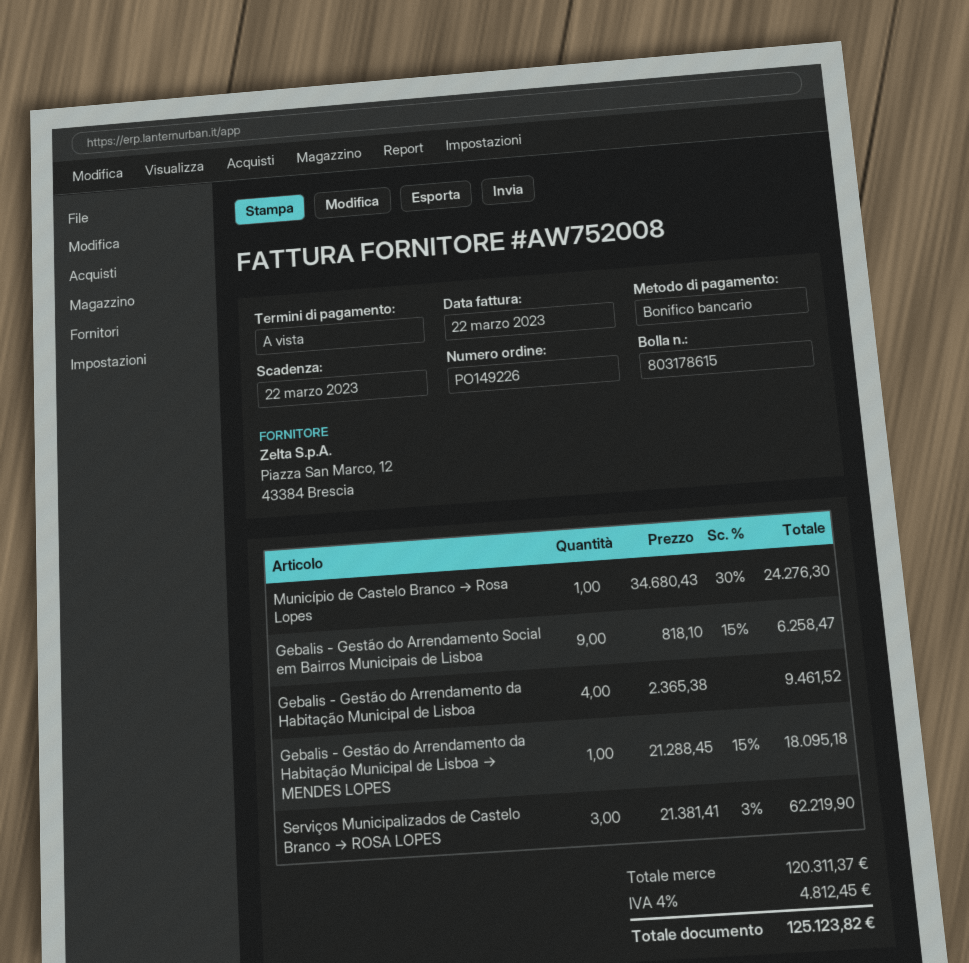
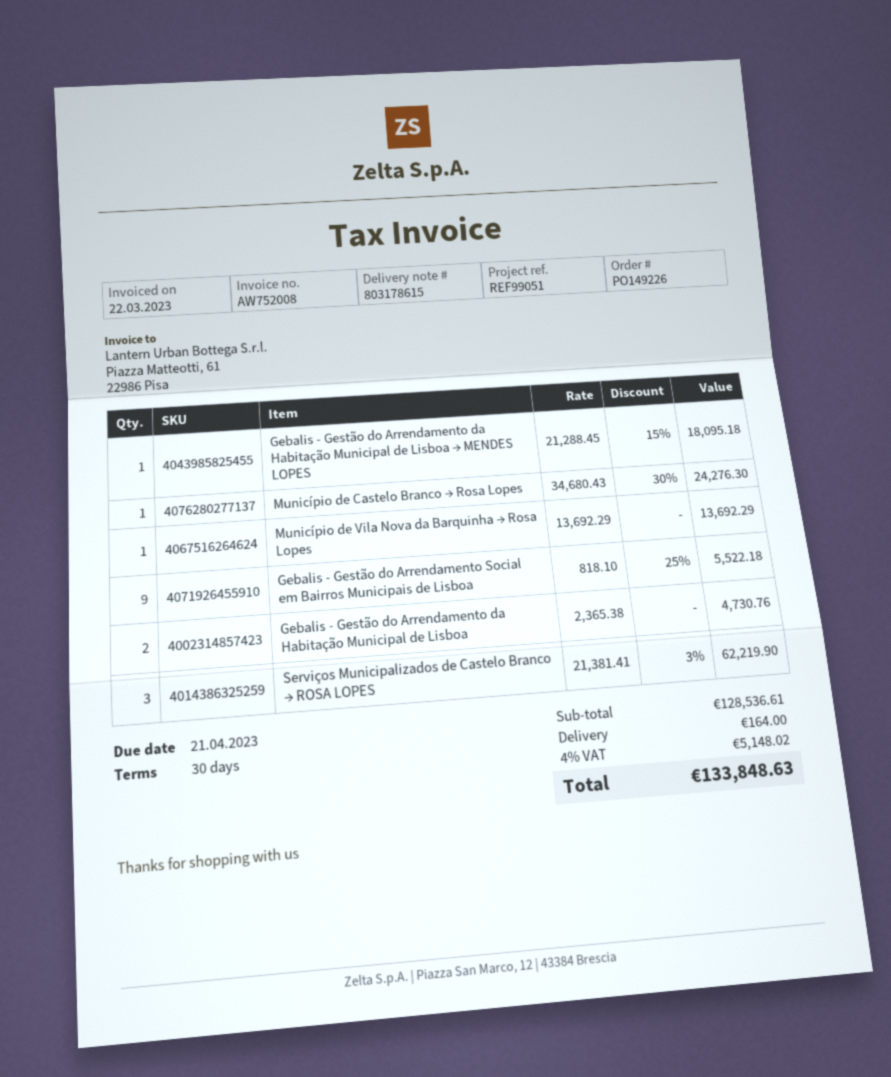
payment terms: on receipt -> 30 days
due date: 2023-03-22 -> 2023-04-21
Gebalis - Gestão do Arrendamento Social em Bairros Municipais de Lisboa: 9 x 818.10 - 15% = 6258.47 -> 9 x 818.10 - 25% = 5522.18
Gebalis - Gestão do Arrendamento da Habitação Municipal de Lisboa: 4 x 2365.38 = 9461.52 -> 2 x 2365.38 = 4730.76
Município de Vila Nova da Barquinha → Rosa Lopes: none -> 1 x 13692.29 = 13692.29
subtotal: 120311.37 -> 128536.61
shipping: none -> 164.00
tax: 4% = 4812.45 -> 4% = 5148.02
total: 125123.82 -> 133848.63

